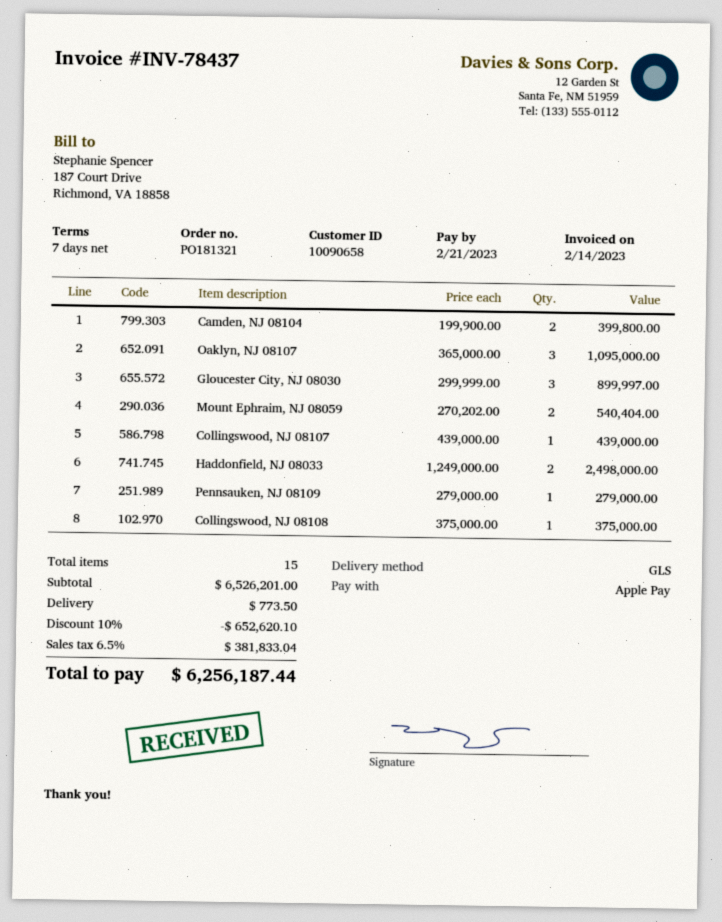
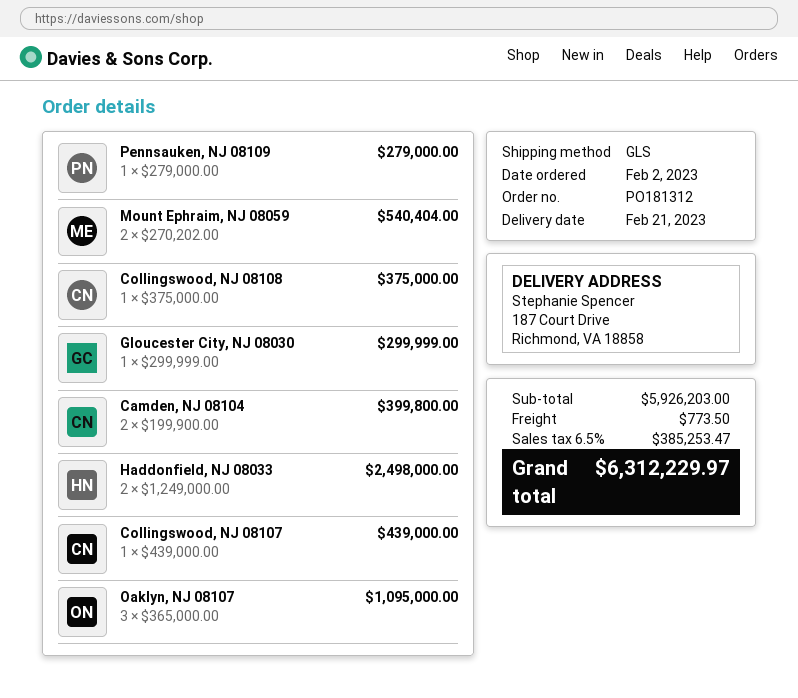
order number: PO181321 -> PO181312
Gloucester City, NJ 08030: 3 x 299999.00 = 899997.00 -> 1 x 299999.00 = 299999.00
subtotal: 6526201.00 -> 5926203.00
discount: 10% = 652620.10 -> none
tax: 6.5% = 381833.04 -> 6.5% = 385253.47
total: 6256187.44 -> 6312229.97

